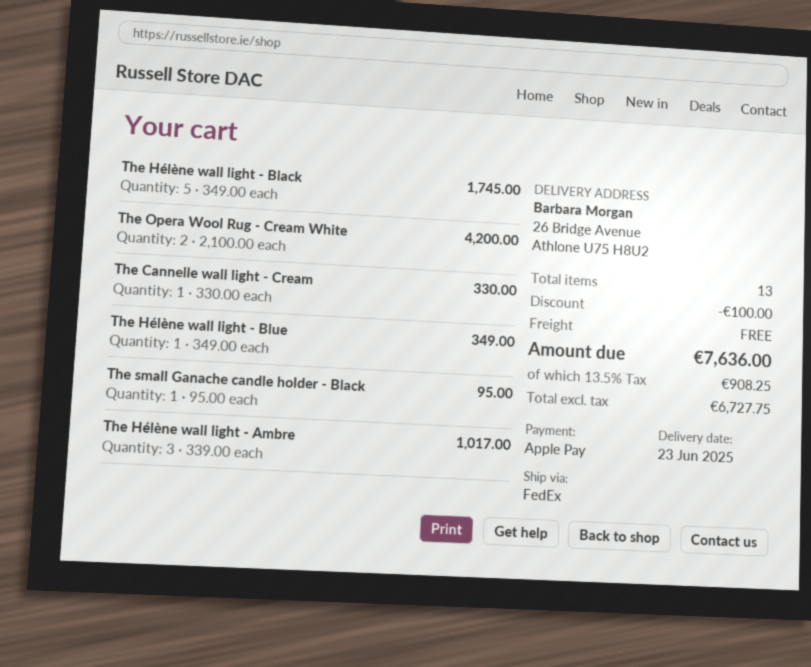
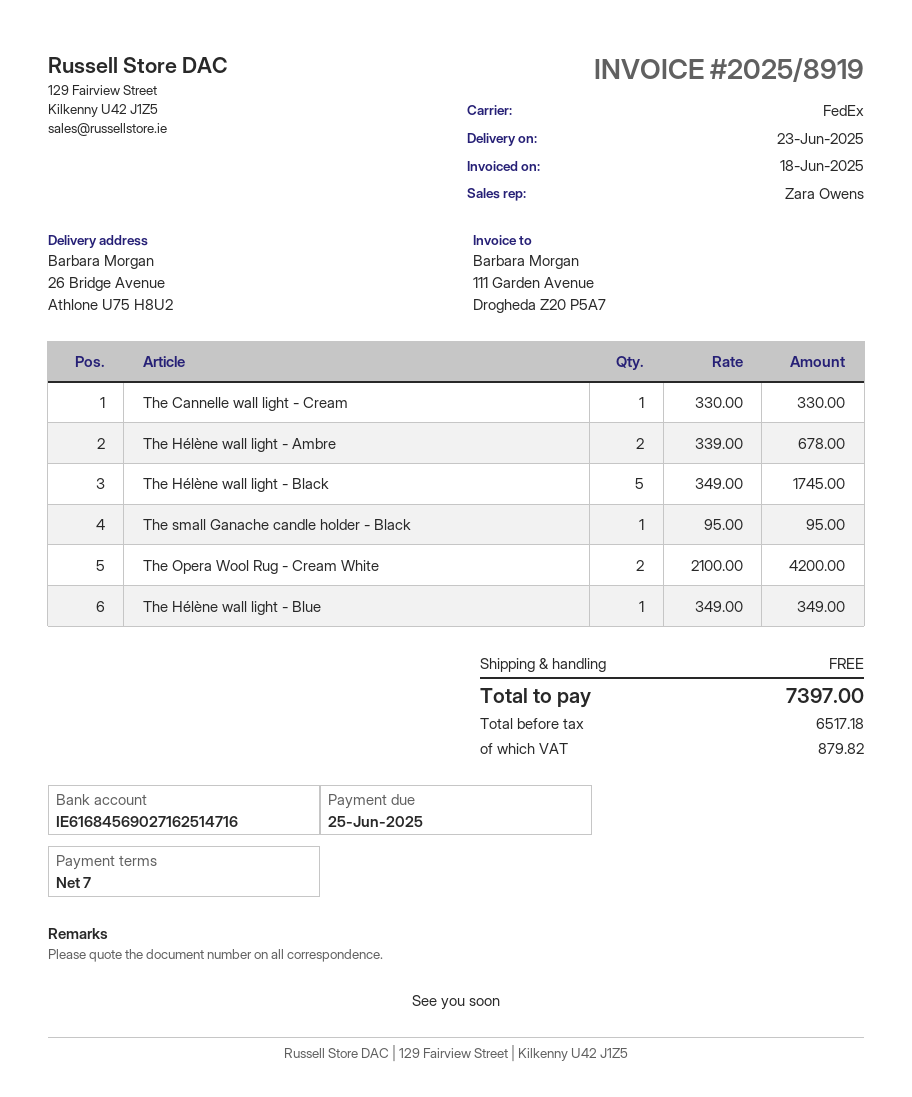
The Hélène wall light - Ambre: 3 x 339.00 = 1017.00 -> 2 x 339.00 = 678.00
discount: 100.00 -> none
net: 6727.75 -> 6517.18
tax: 908.25 -> 879.82
total: 7636.00 -> 7397.00

